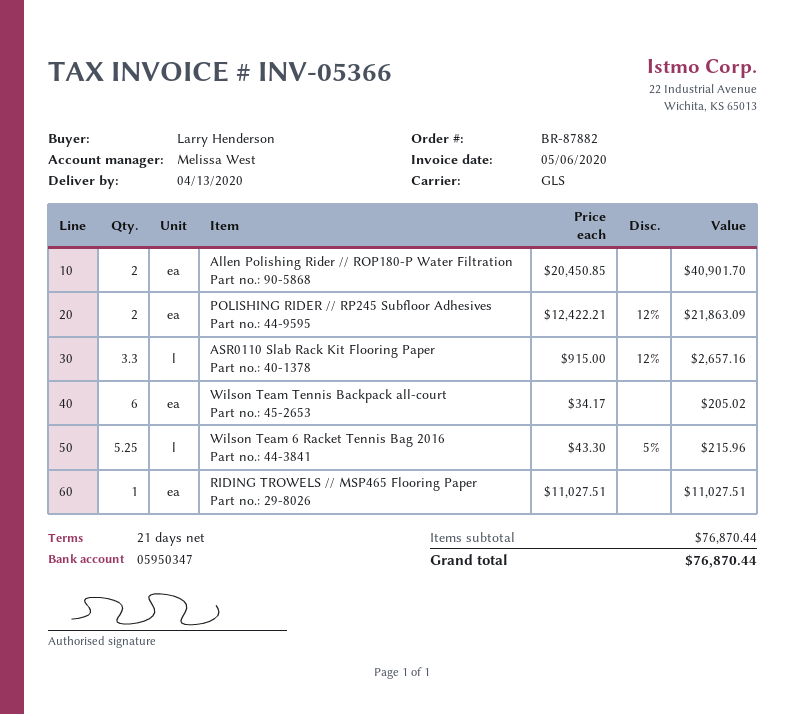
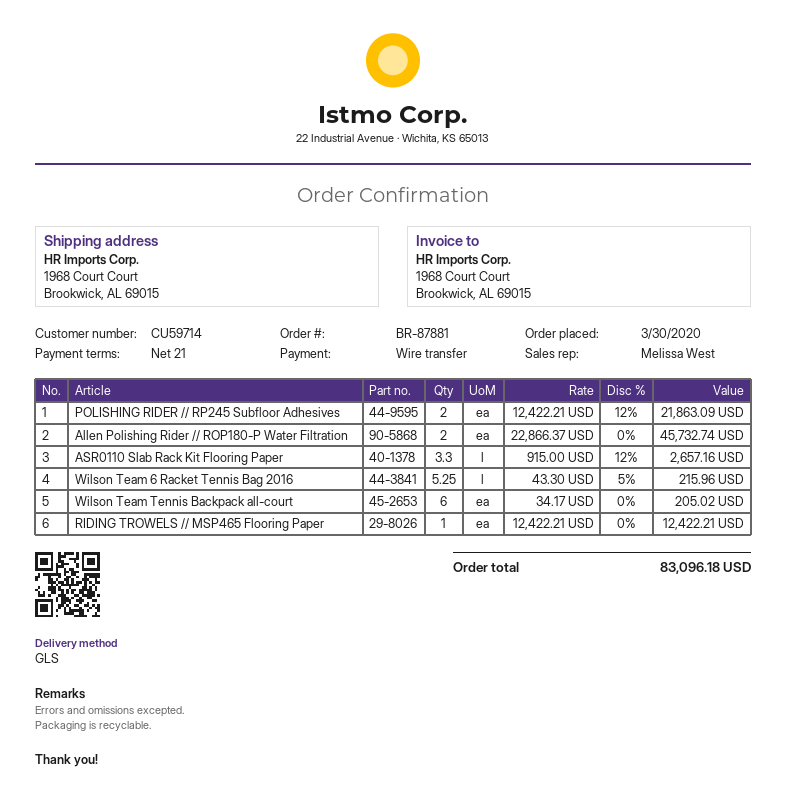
order number: BR-87882 -> BR-87881
Allen Polishing Rider // ROP180-P Water Filtration: 2 x 20450.85 = 40901.70 -> 2 x 22866.37 = 45732.74
RIDING TROWELS // MSP465 Flooring Paper: 1 x 11027.51 = 11027.51 -> 1 x 12422.21 = 12422.21
total: 76870.44 -> 83096.18

